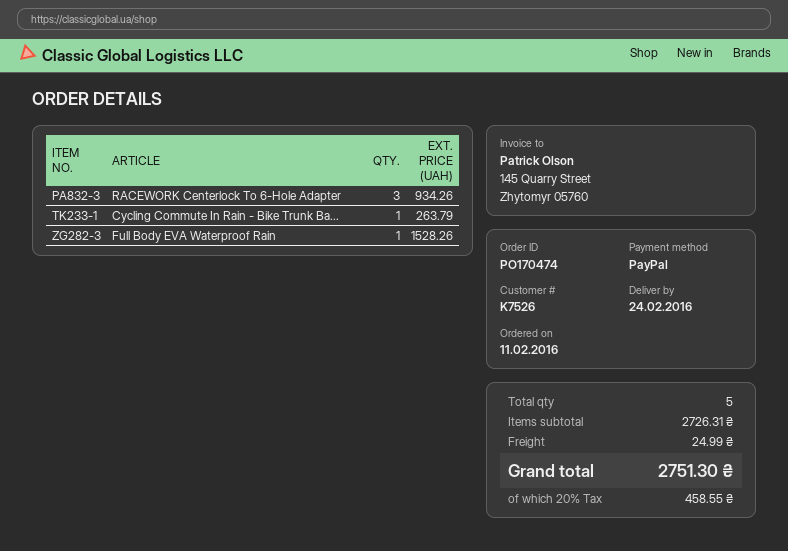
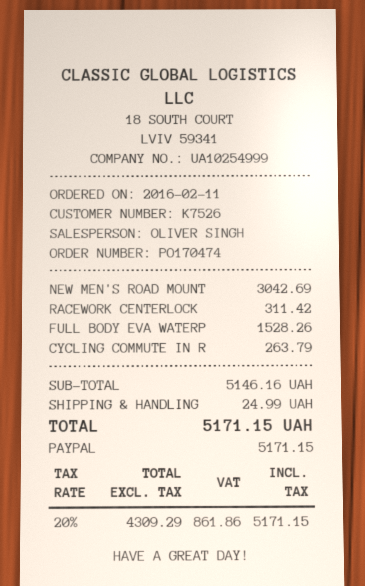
RACEWORK Centerlock To 6-Hole Adapter: 3 for 934.26 -> 1 for 311.42
NEW MEN'S ROAD MOUNT: none -> 1 for 3042.69
subtotal: 2726.31 -> 5146.16
tax: 20% = 458.55 -> 20% = 861.86
total: 2751.30 -> 5171.15

